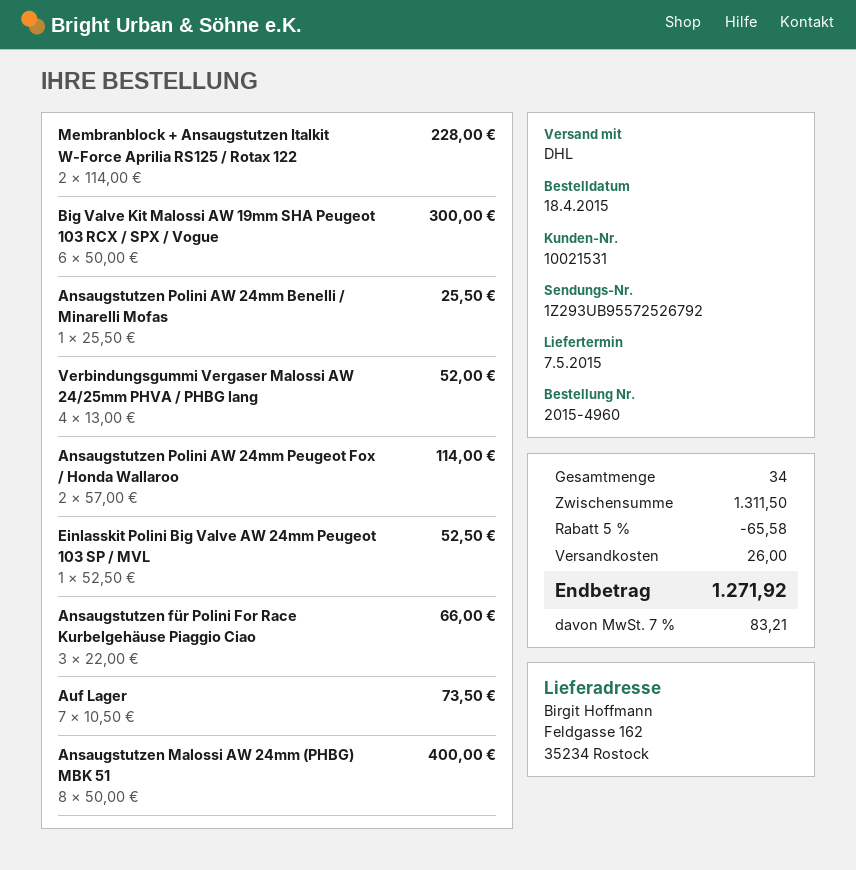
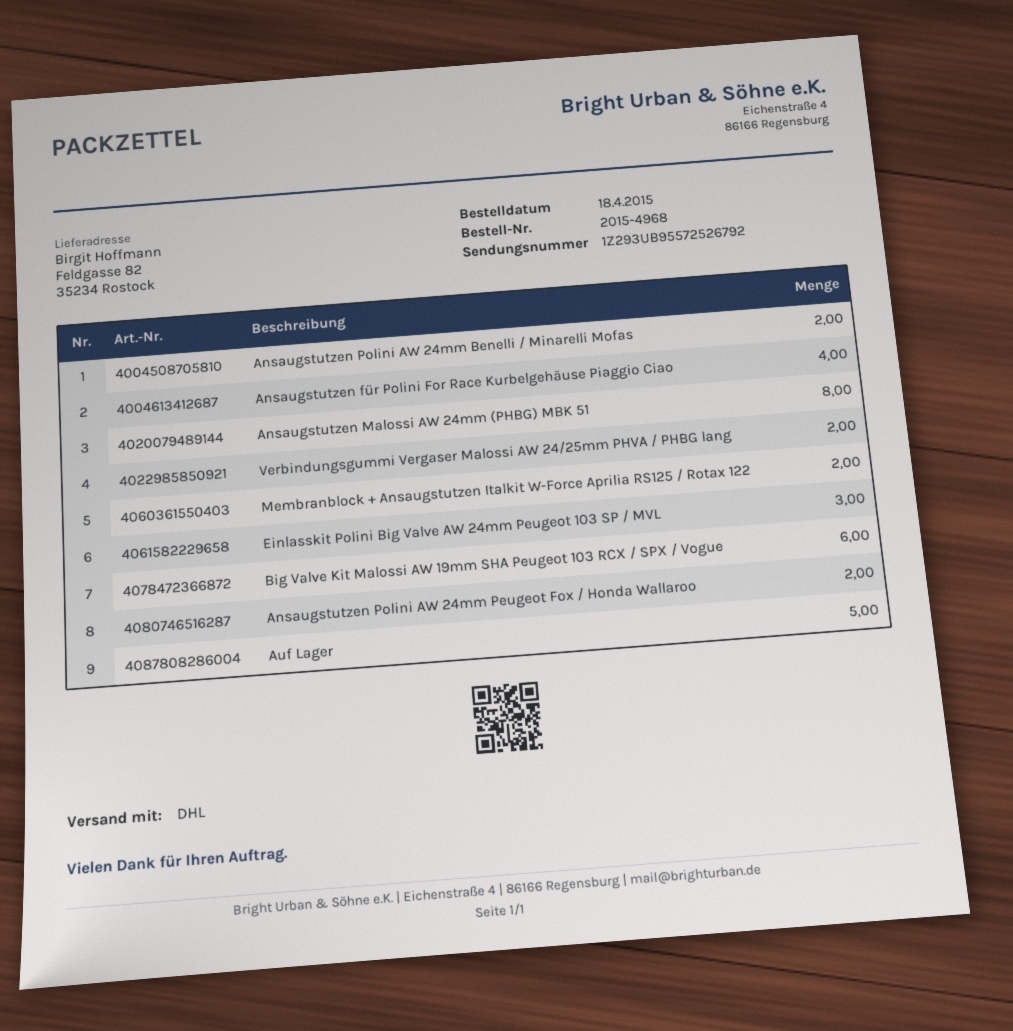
order number: 2015-4960 -> 2015-4968
ship to: Feldgasse 162, 35234 Rostock -> Feldgasse 82, 35234 Rostock
Ansaugstutzen Polini AW 24mm Benelli / Minarelli Mofas: 1 -> 2
Verbindungsgummi Vergaser Malossi AW 24/25mm PHVA / PHBG lang: 4 -> 2
Einlasskit Polini Big Valve AW 24mm Peugeot 103 SP / MVL: 1 -> 3
Ansaugstutzen für Polini For Race Kurbelgehäuse Piaggio Ciao: 3 -> 4
Auf Lager: 7 -> 5

